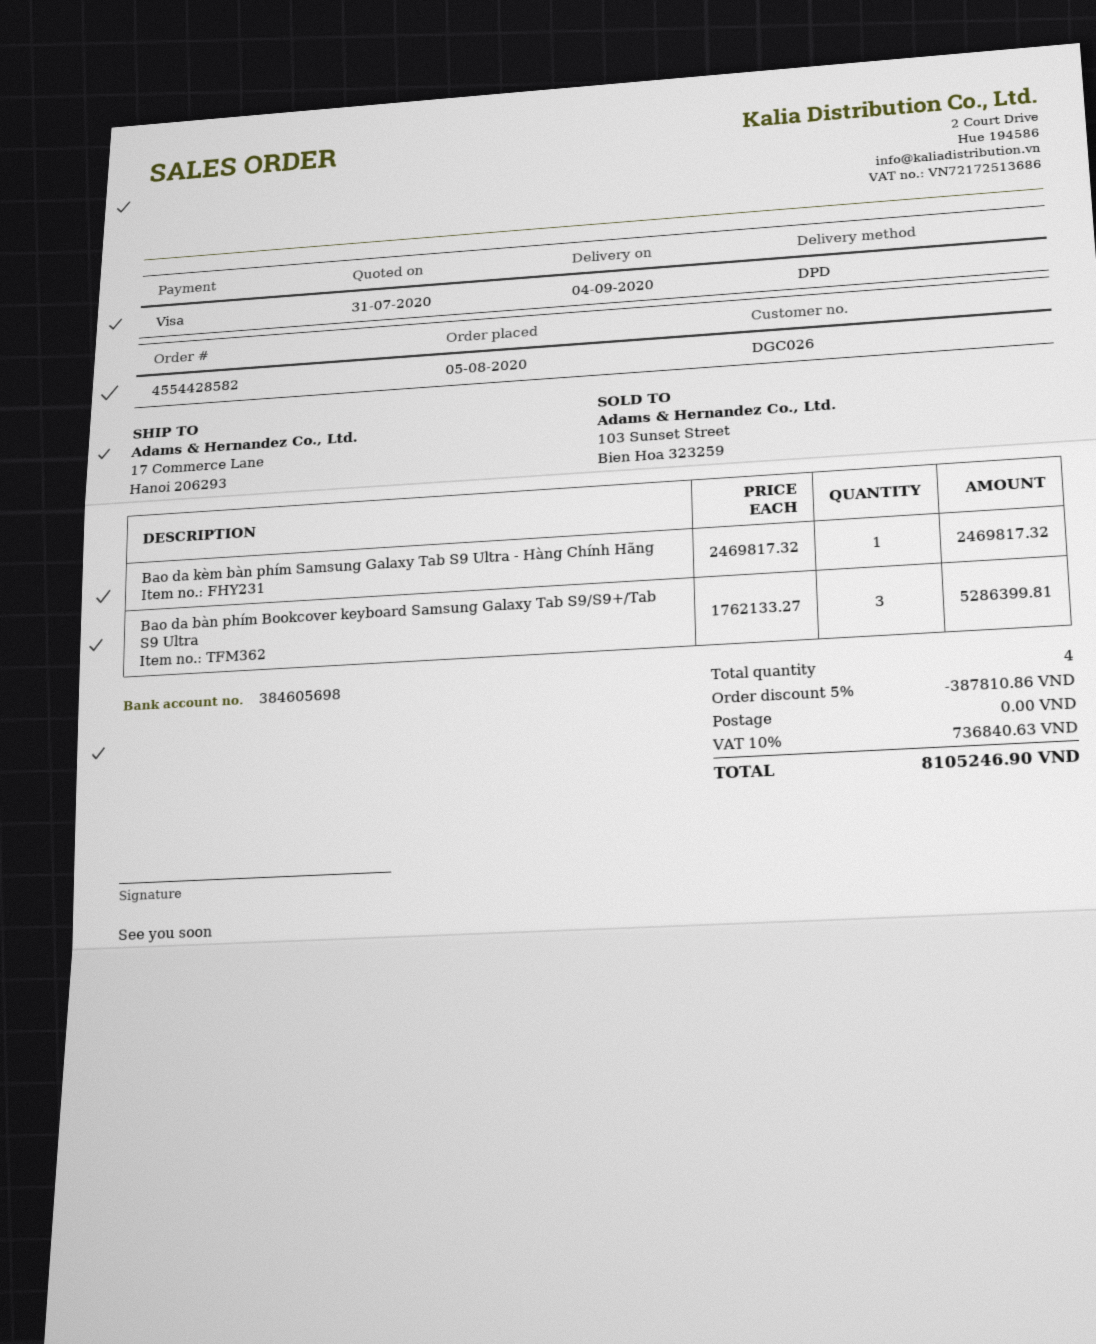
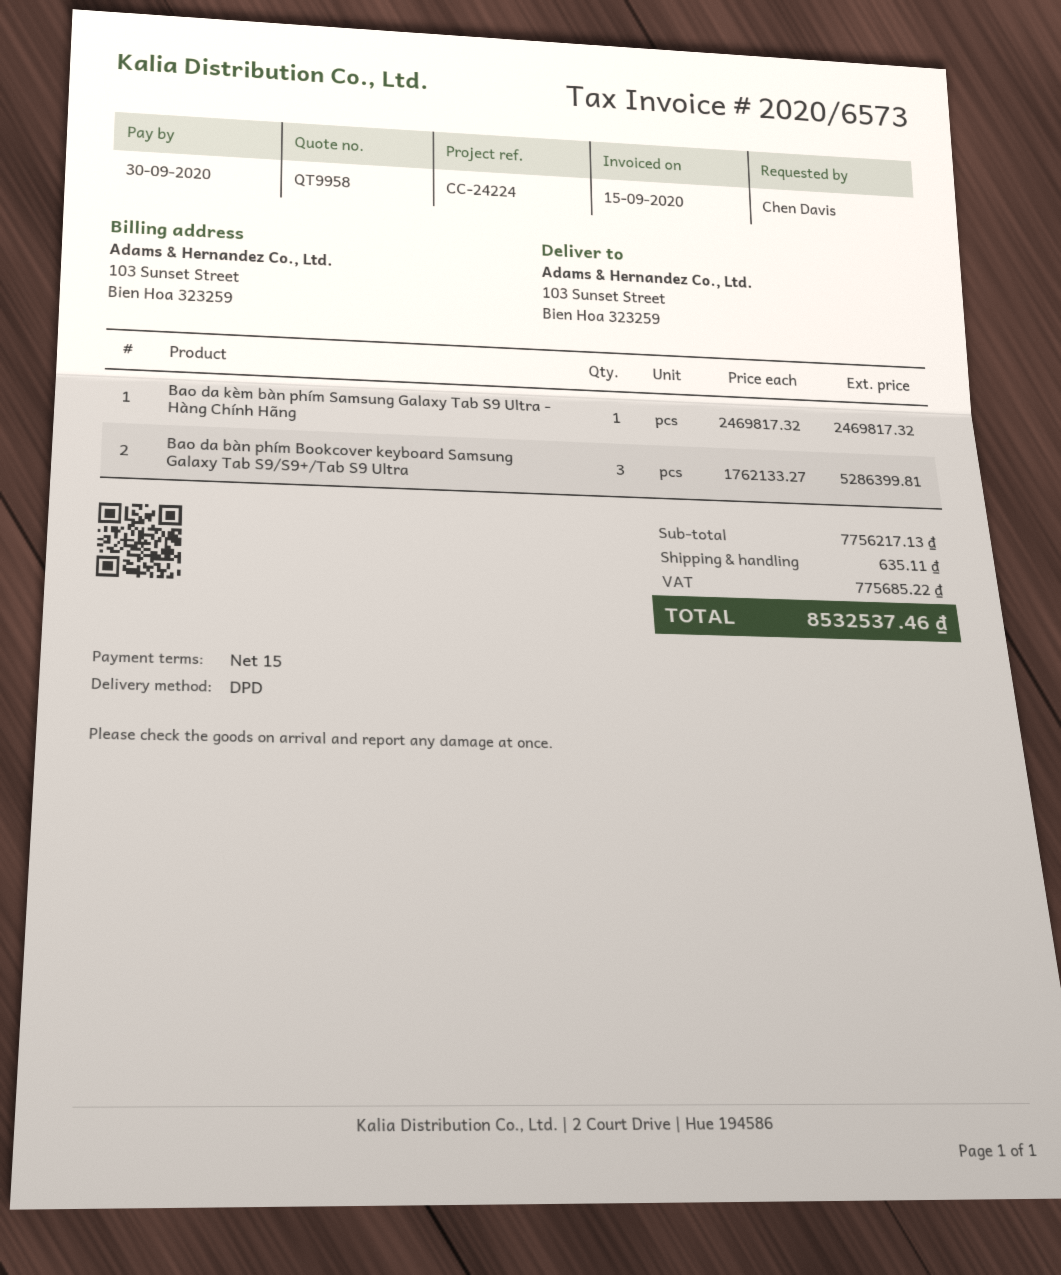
ship to: 17 Commerce Lane, Hanoi 206293 -> 103 Sunset Street, Bien Hoa 323259
discount: 5% = 387810.86 -> none
shipping: 0.00 -> 635.11
tax: 736840.63 -> 775685.22
total: 8105246.90 -> 8532537.46

